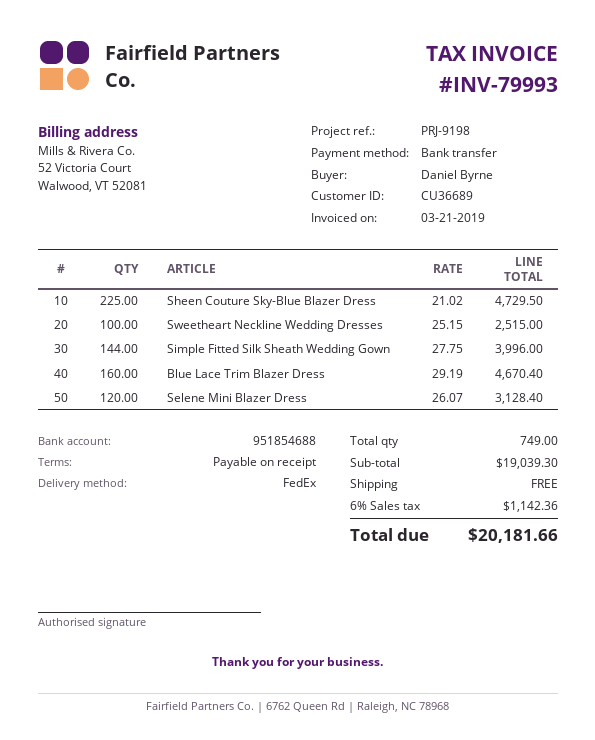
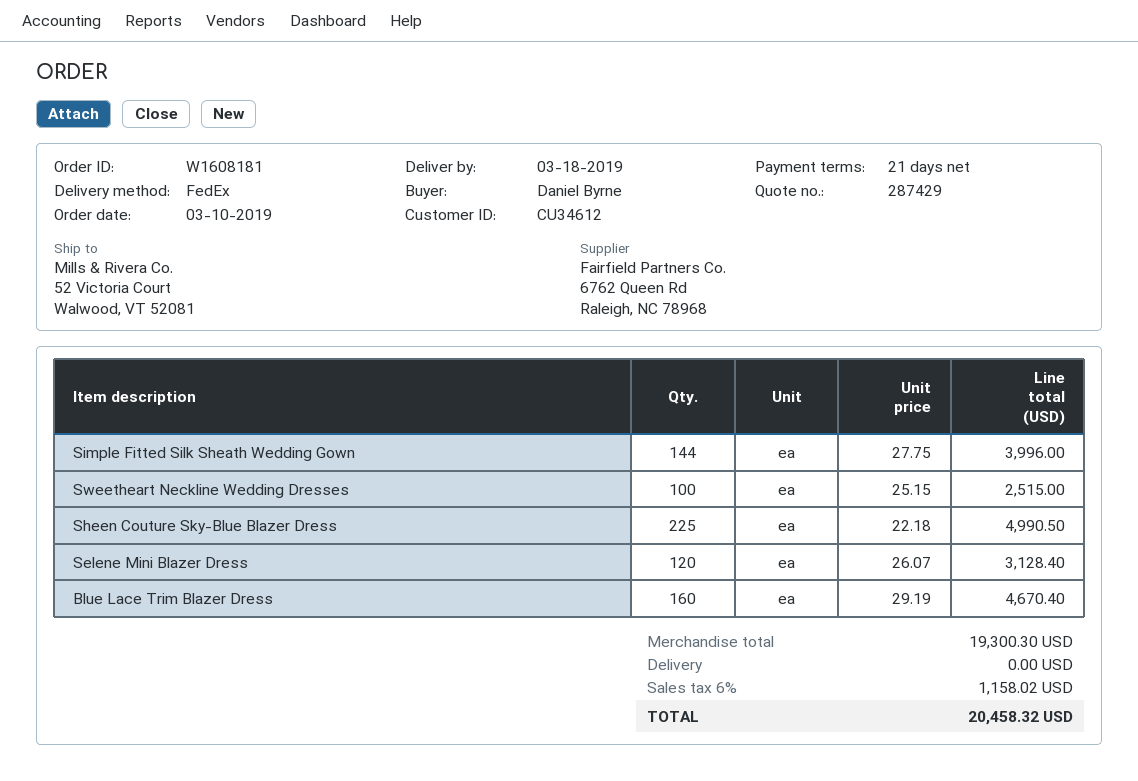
payment terms: on receipt -> 21 days
customer number: CU36689 -> CU34612
Sheen Couture Sky-Blue Blazer Dress: 225 x 21.02 = 4729.50 -> 225 x 22.18 = 4990.50
subtotal: 19039.30 -> 19300.30
tax: 6% = 1142.36 -> 6% = 1158.02
total: 20181.66 -> 20458.32

